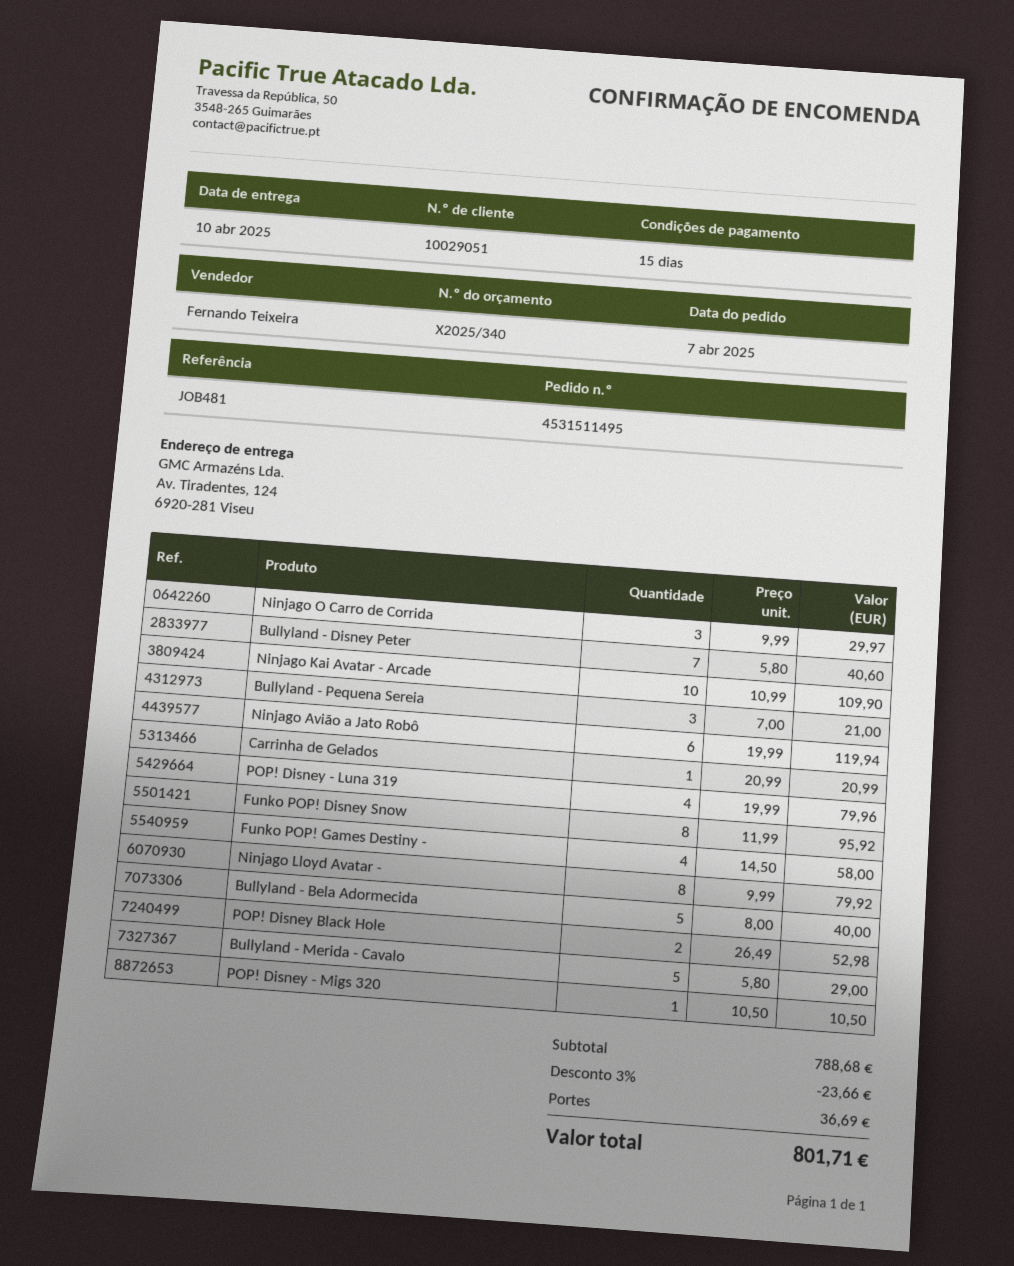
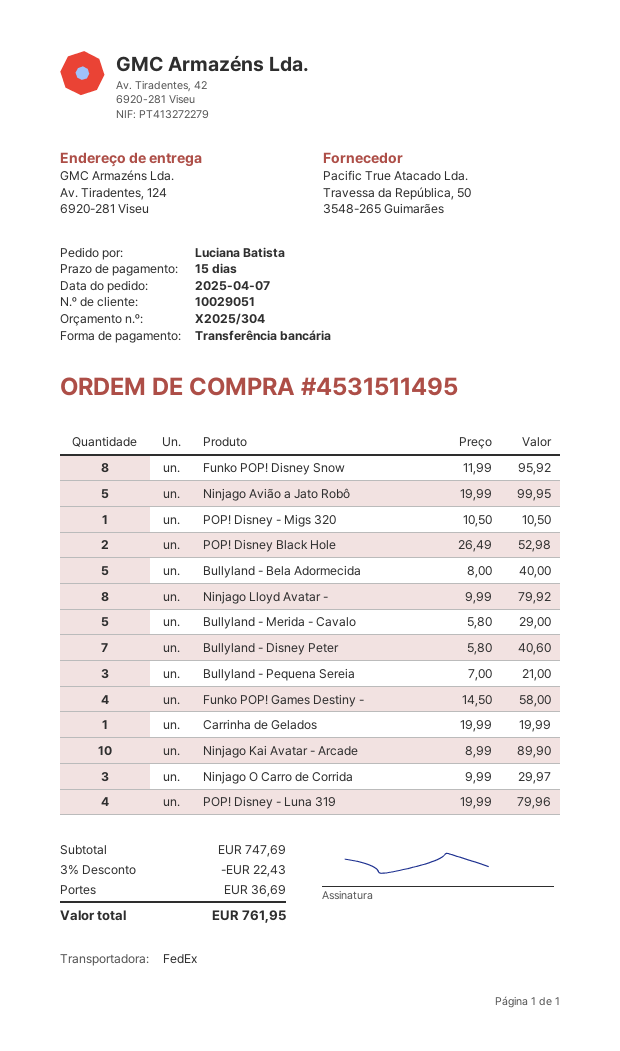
quote number: X2025/340 -> X2025/304
Ninjago Kai Avatar - Arcade: 10 x 10.99 = 109.90 -> 10 x 8.99 = 89.90
Ninjago Avião a Jato Robô: 6 x 19.99 = 119.94 -> 5 x 19.99 = 99.95
Carrinha de Gelados: 1 x 20.99 = 20.99 -> 1 x 19.99 = 19.99
subtotal: 788.68 -> 747.69
discount: 3% = 23.66 -> 3% = 22.43
total: 801.71 -> 761.95

